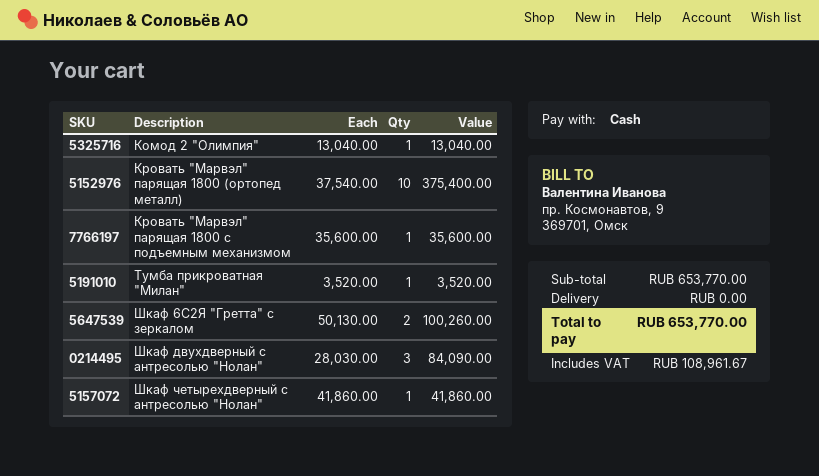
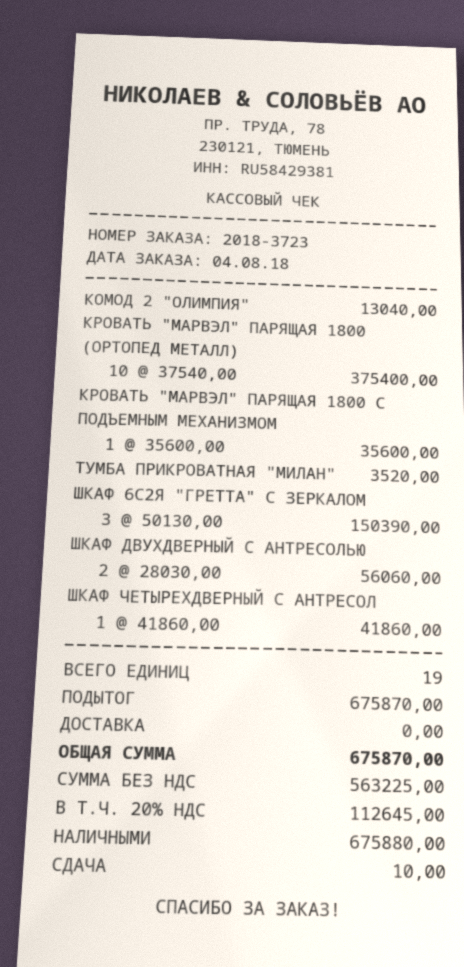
Шкаф 6С2Я "Гретта" с зеркалом: 2 x 50130.00 = 100260.00 -> 3 x 50130.00 = 150390.00
Шкаф двухдверный с антресолью "Нолан": 3 x 28030.00 = 84090.00 -> 2 x 28030.00 = 56060.00
subtotal: 653770.00 -> 675870.00
tax: 108961.67 -> 112645.00
total: 653770.00 -> 675870.00

